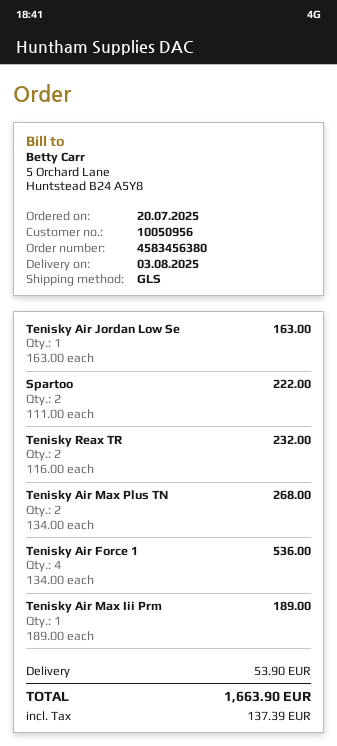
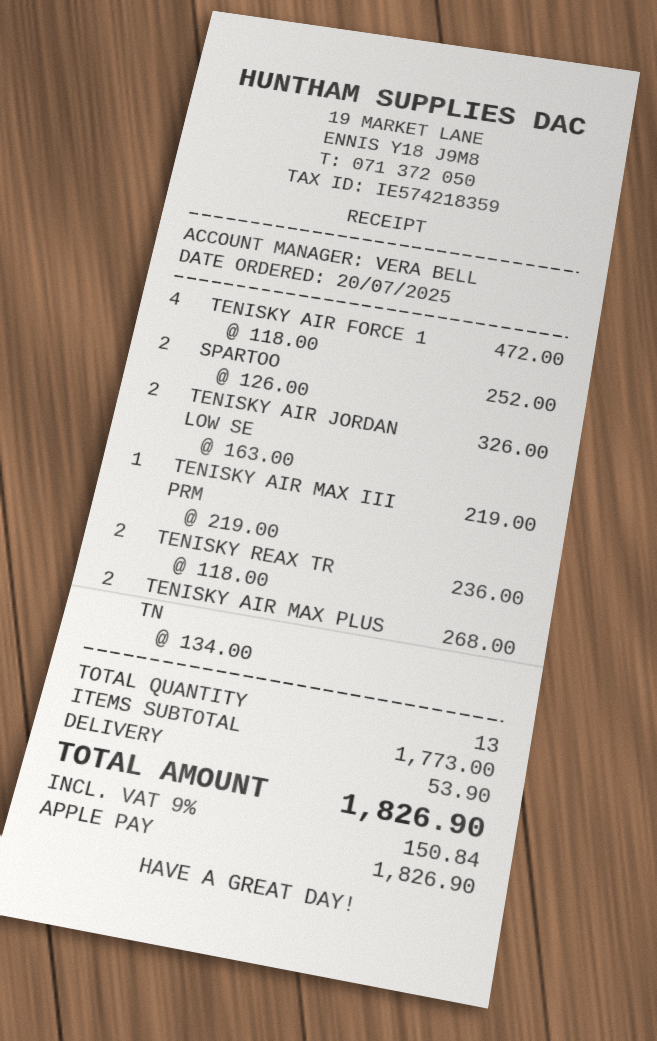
Tenisky Air Jordan Low Se: 1 x 163.00 = 163.00 -> 2 x 163.00 = 326.00
Spartoo: 2 x 111.00 = 222.00 -> 2 x 126.00 = 252.00
Tenisky Reax TR: 2 x 116.00 = 232.00 -> 2 x 118.00 = 236.00
Tenisky Air Force 1: 4 x 134.00 = 536.00 -> 4 x 118.00 = 472.00
Tenisky Air Max Iii Prm: 1 x 189.00 = 189.00 -> 1 x 219.00 = 219.00
tax: 137.39 -> 150.84
total: 1663.90 -> 1826.90

